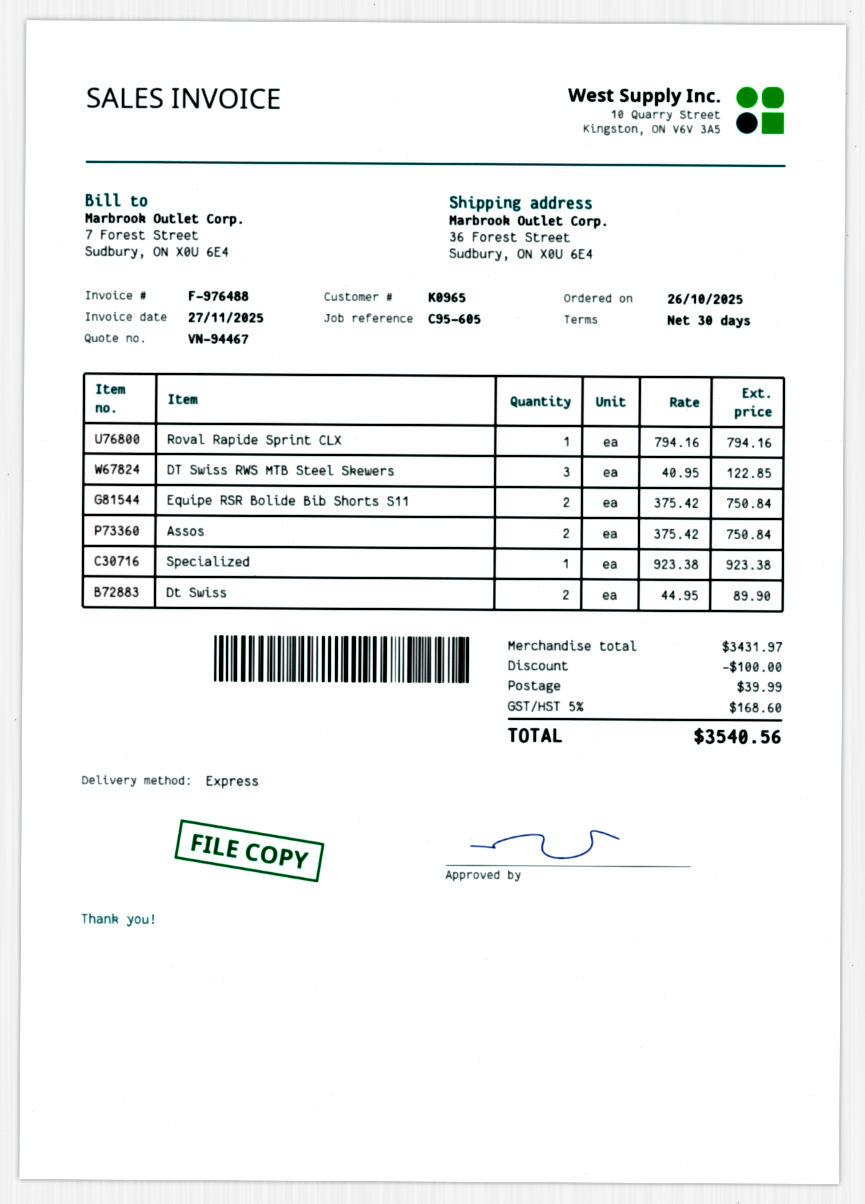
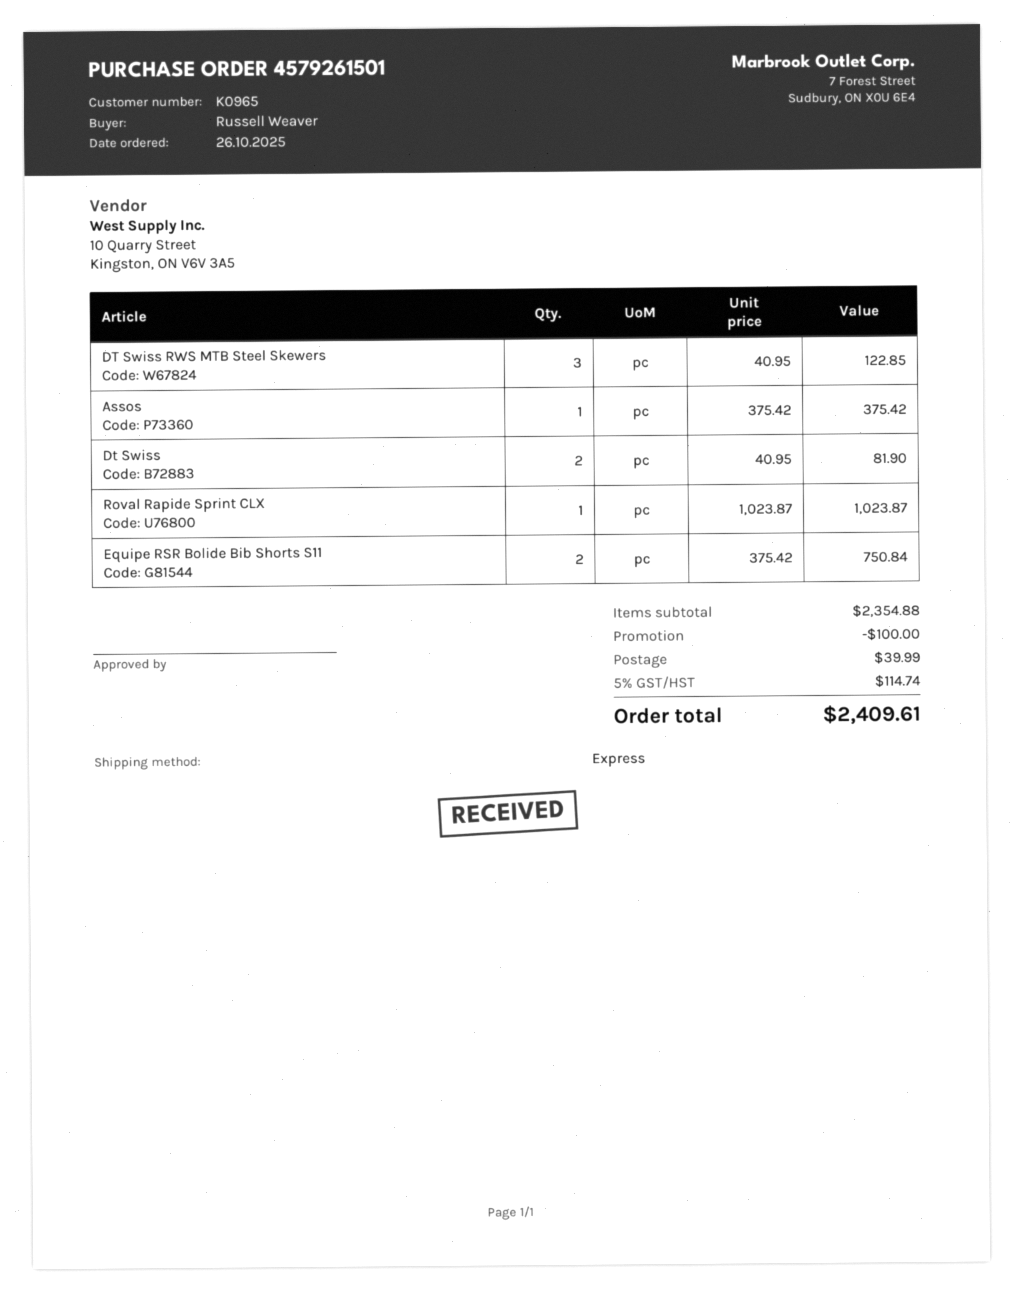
Roval Rapide Sprint CLX: 1 x 794.16 = 794.16 -> 1 x 1023.87 = 1023.87
Assos: 2 x 375.42 = 750.84 -> 1 x 375.42 = 375.42
Specialized: 1 x 923.38 = 923.38 -> none
Dt Swiss: 2 x 44.95 = 89.90 -> 2 x 40.95 = 81.90
subtotal: 3431.97 -> 2354.88
tax: 5% = 168.60 -> 5% = 114.74
total: 3540.56 -> 2409.61

